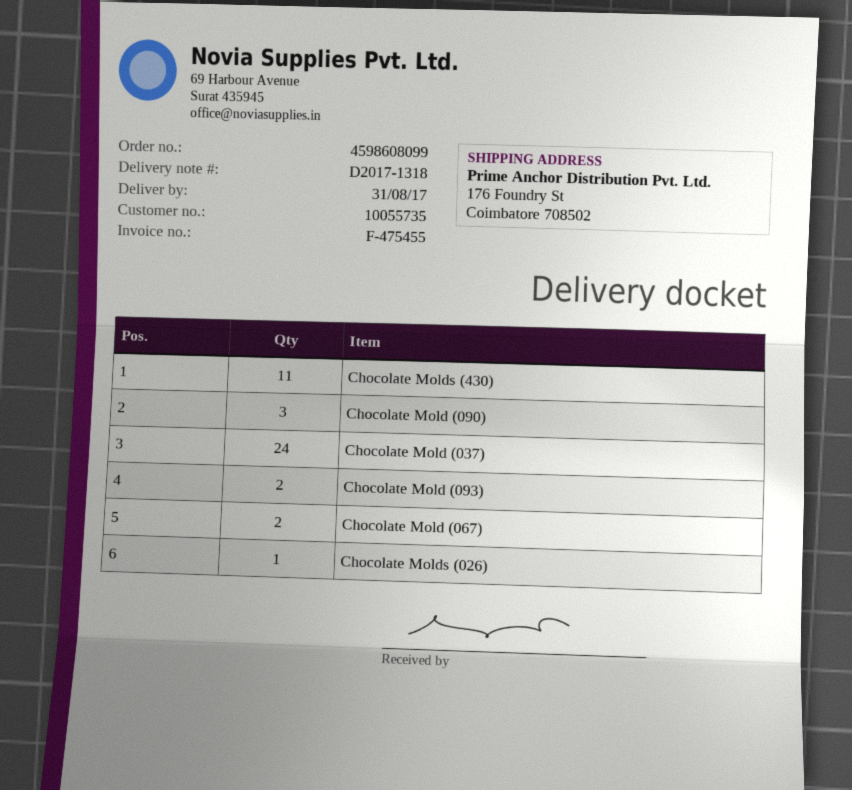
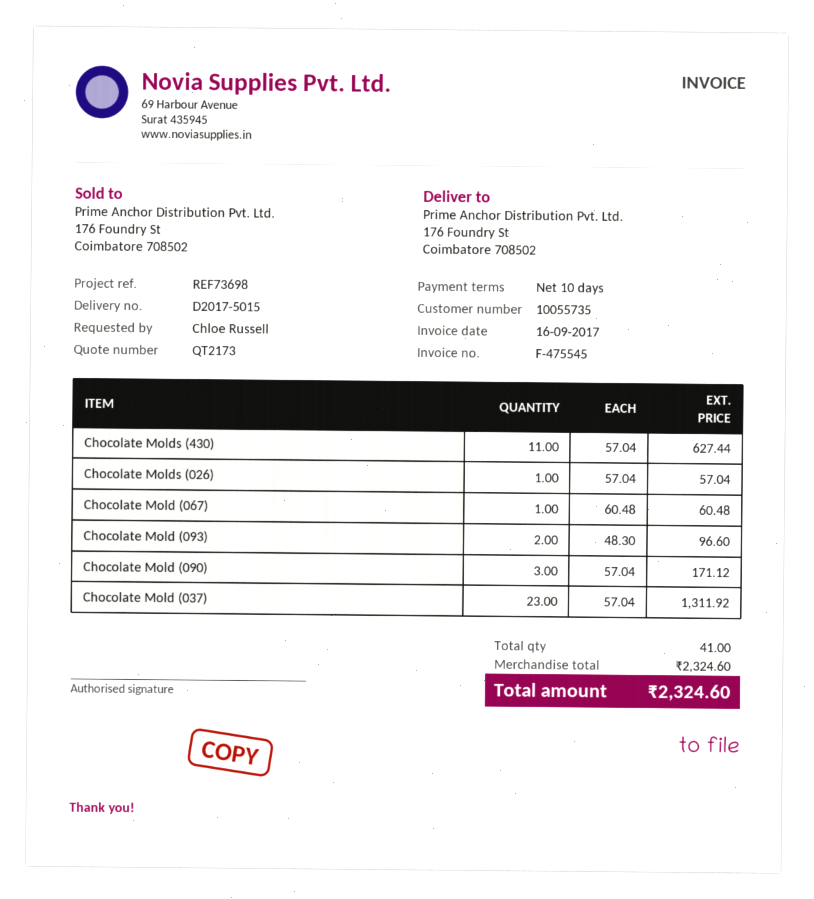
delivery note number: D2017-1318 -> D2017-5015
invoice number: F-475455 -> F-475545
Chocolate Mold (037): 24 -> 23
Chocolate Mold (067): 2 -> 1

